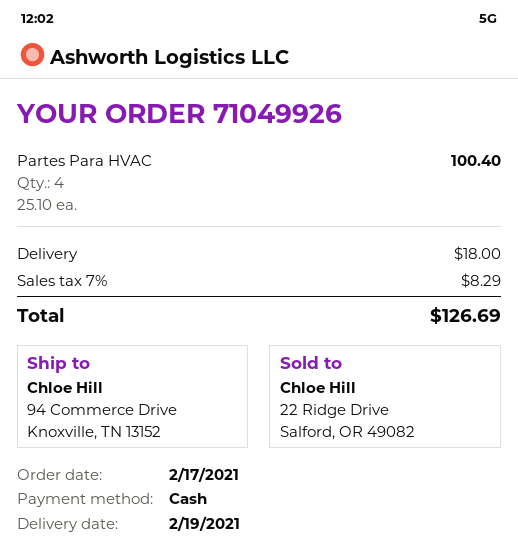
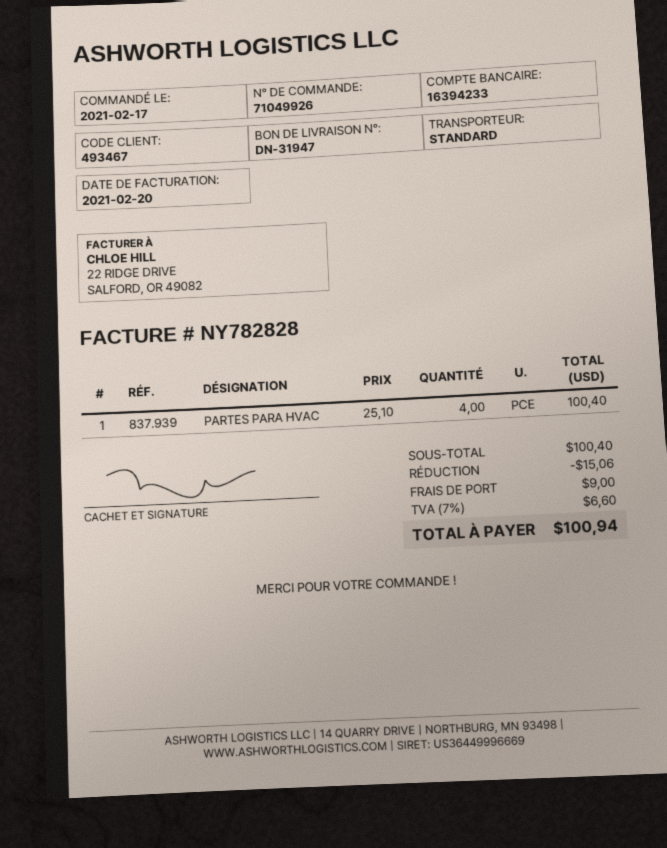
discount: none -> 15.06
shipping: 18.00 -> 9.00
tax: 7% = 8.29 -> 7% = 6.60
total: 126.69 -> 100.94

